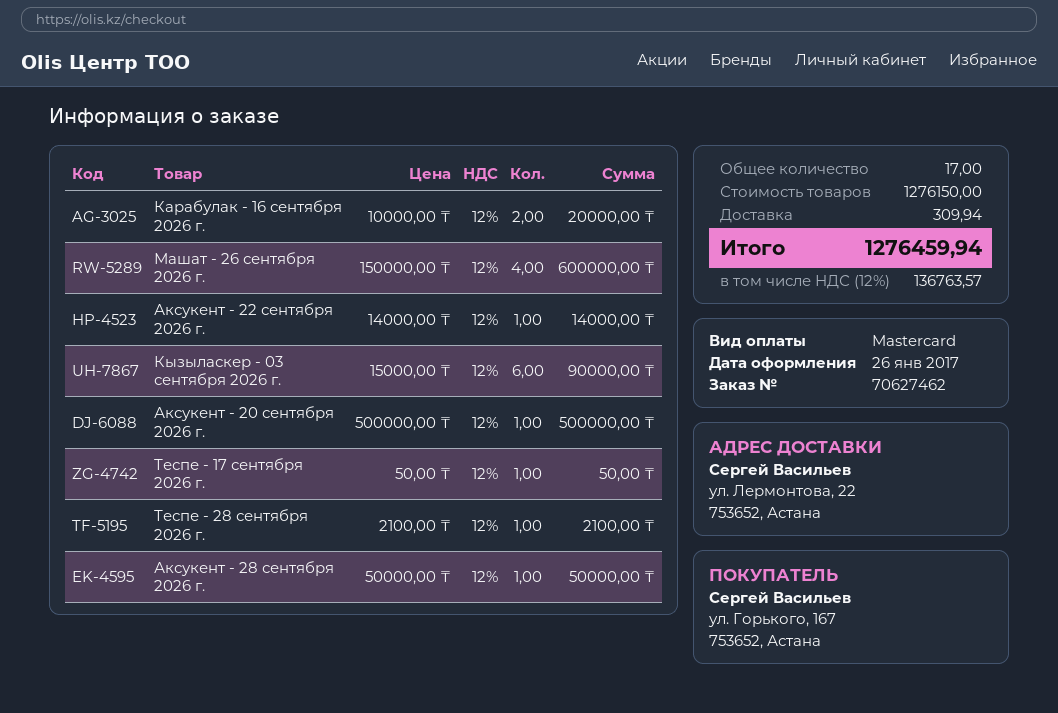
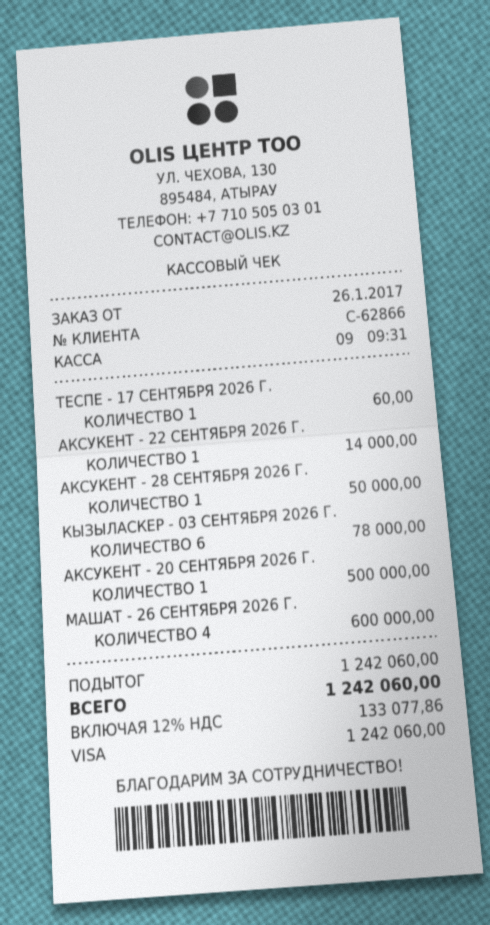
payment method: Mastercard -> Visa
Карабулак - 16 сентября 2026 г.: 2 for 20000.00 -> none
Кызыласкер - 03 сентября 2026 г.: 6 for 90000.00 -> 6 for 78000.00
Теспе - 17 сентября 2026 г.: 1 for 50.00 -> 1 for 60.00
Теспе - 28 сентября 2026 г.: 1 for 2100.00 -> none
subtotal: 1276150.00 -> 1242060.00
shipping: 309.94 -> none
tax: 12% = 136763.57 -> 12% = 133077.86
total: 1276459.94 -> 1242060.00

